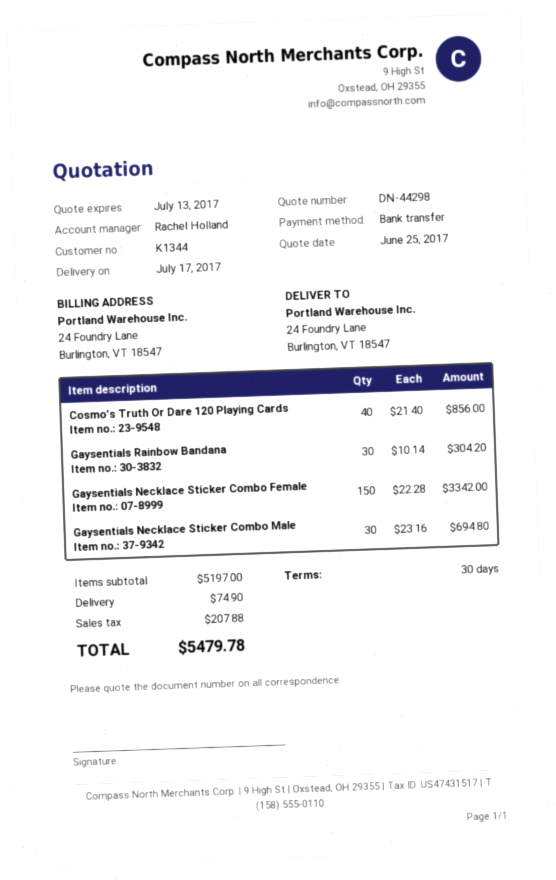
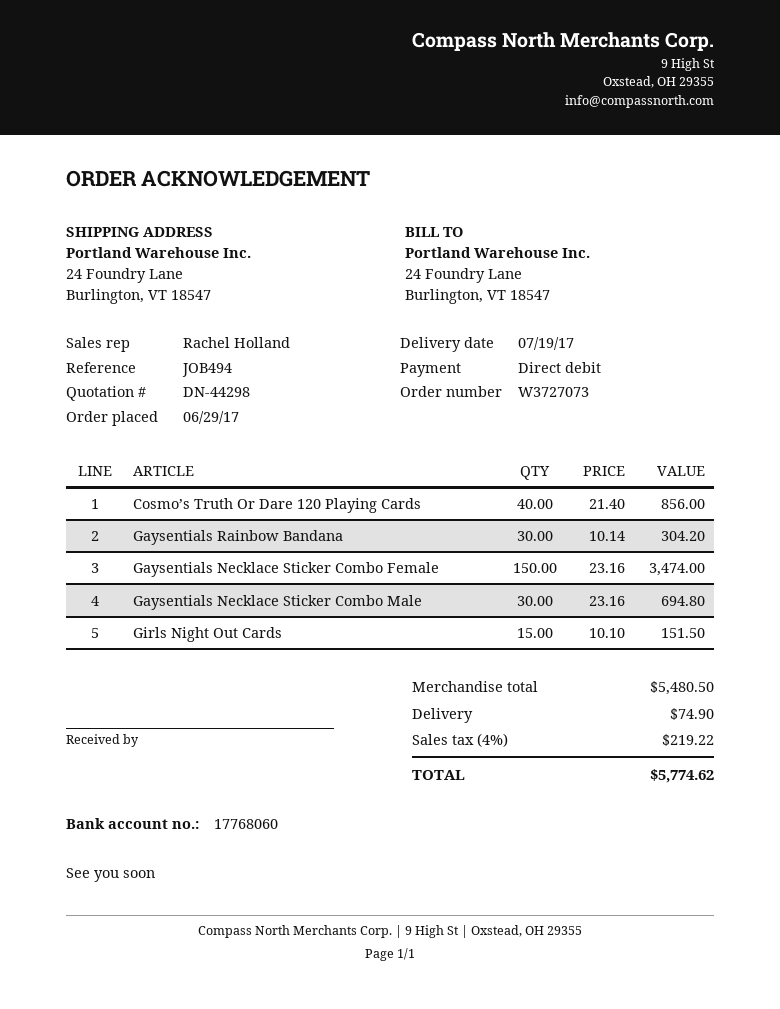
delivery date: 2017-07-17 -> 2017-07-19
payment method: bank transfer -> direct debit
Gaysentials Necklace Sticker Combo Female: 150 x 22.28 = 3342.00 -> 150 x 23.16 = 3474.00
Girls Night Out Cards: none -> 15 x 10.10 = 151.50
subtotal: 5197.00 -> 5480.50
tax: 207.88 -> 219.22
total: 5479.78 -> 5774.62

